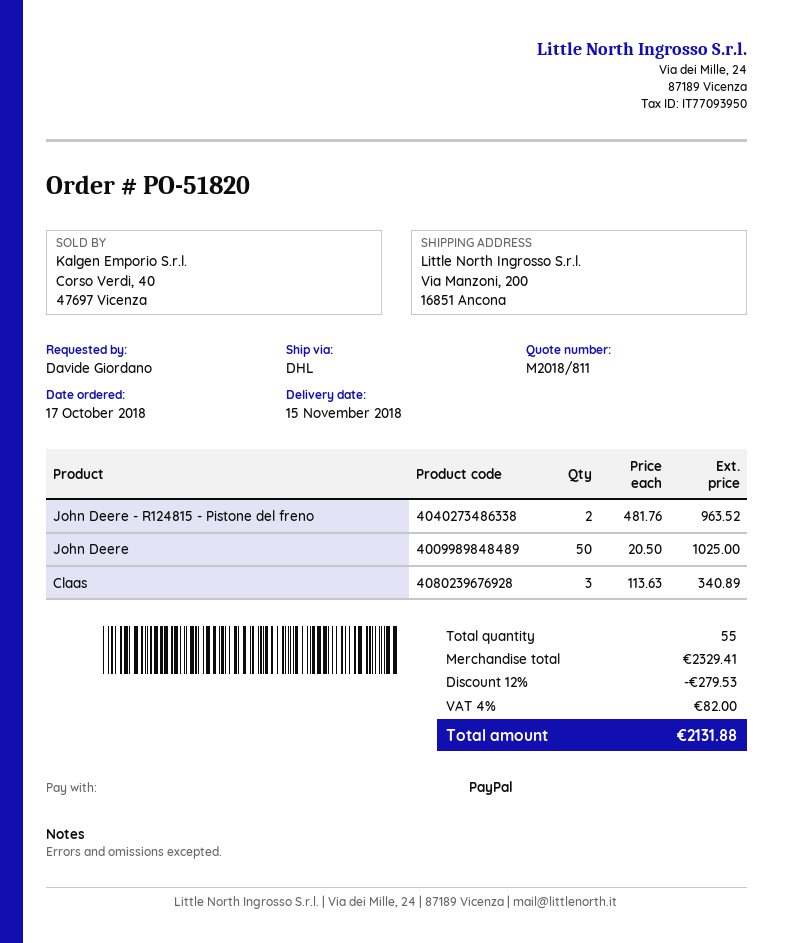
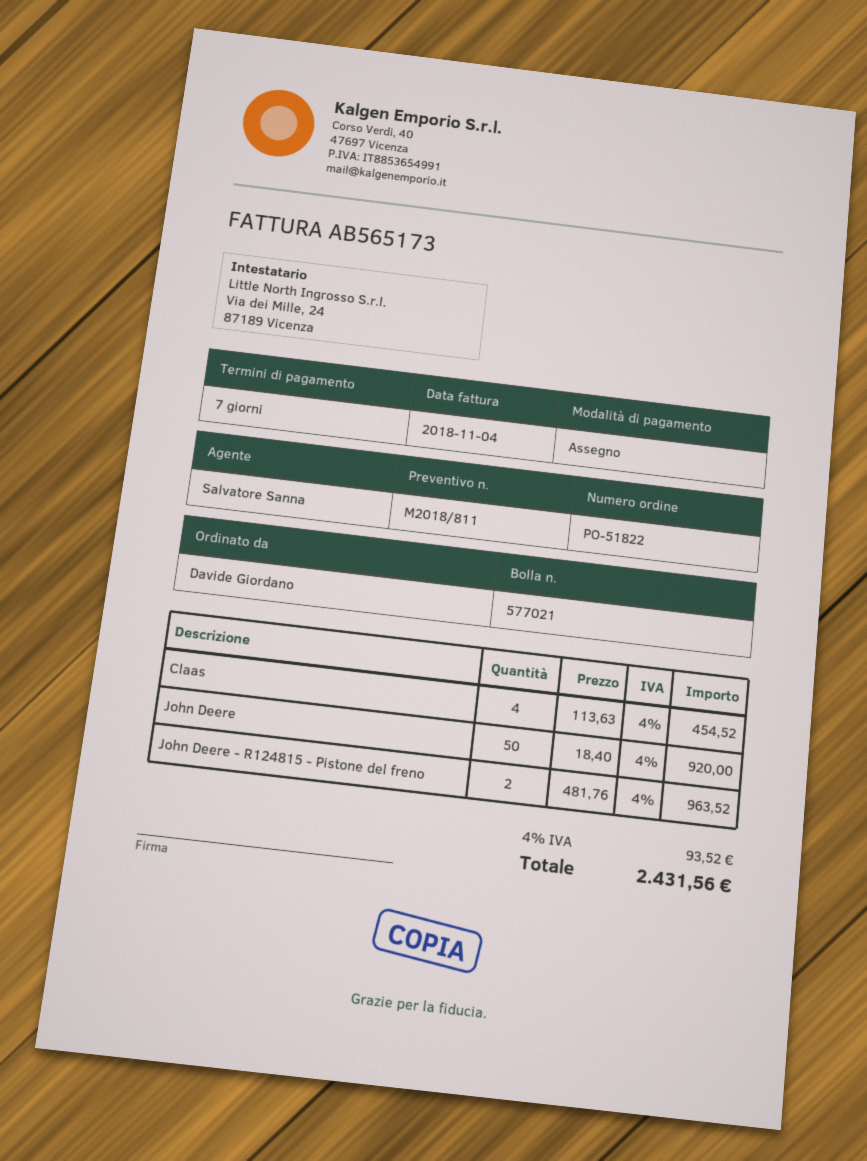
order number: PO-51820 -> PO-51822
payment method: PayPal -> cheque
John Deere: 50 x 20.50 = 1025.00 -> 50 x 18.40 = 920.00
Claas: 3 x 113.63 = 340.89 -> 4 x 113.63 = 454.52
discount: 12% = 279.53 -> none
tax: 4% = 82.00 -> 4% = 93.52
total: 2131.88 -> 2431.56

